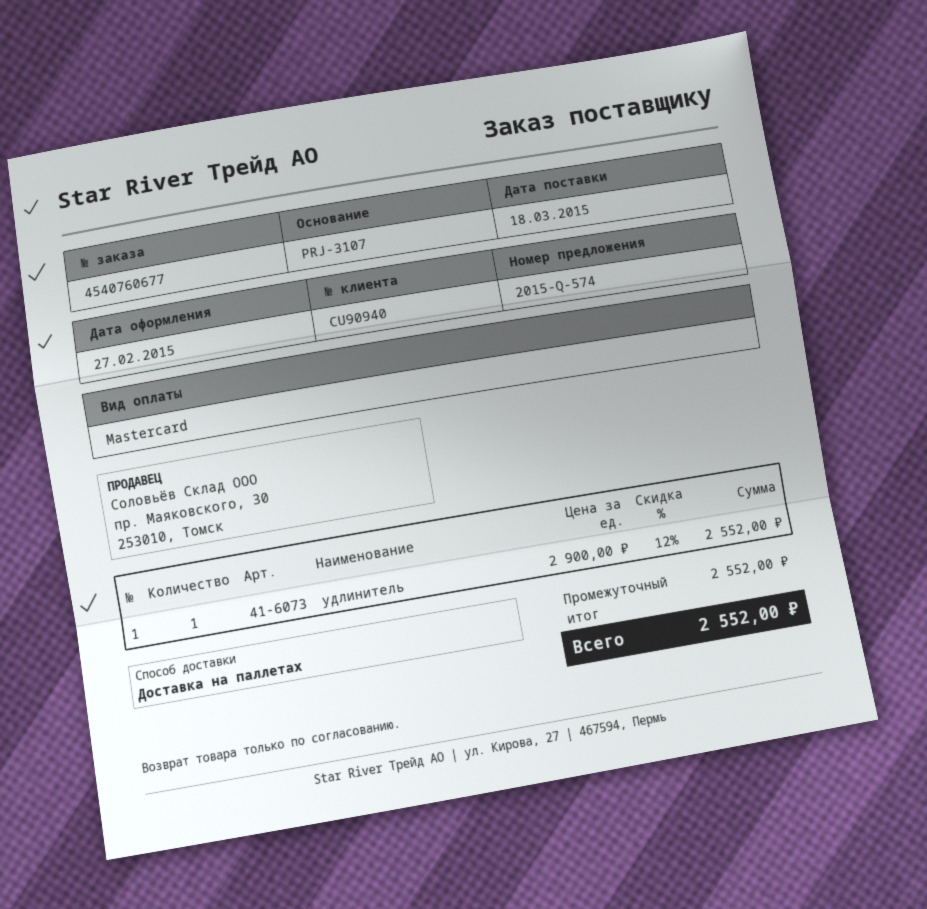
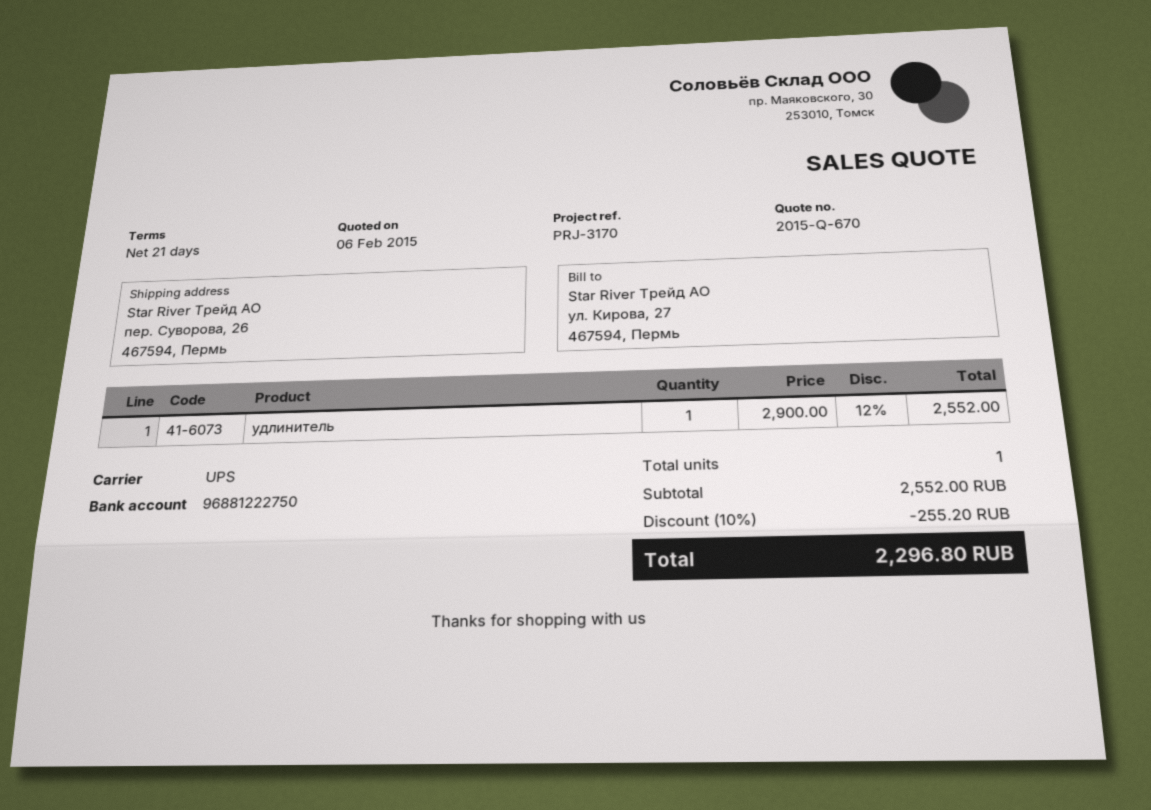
quote number: 2015-Q-574 -> 2015-Q-670
reference: PRJ-3107 -> PRJ-3170
shipping method: pallet freight -> UPS
discount: none -> 10% = 255.20
total: 2552.00 -> 2296.80

